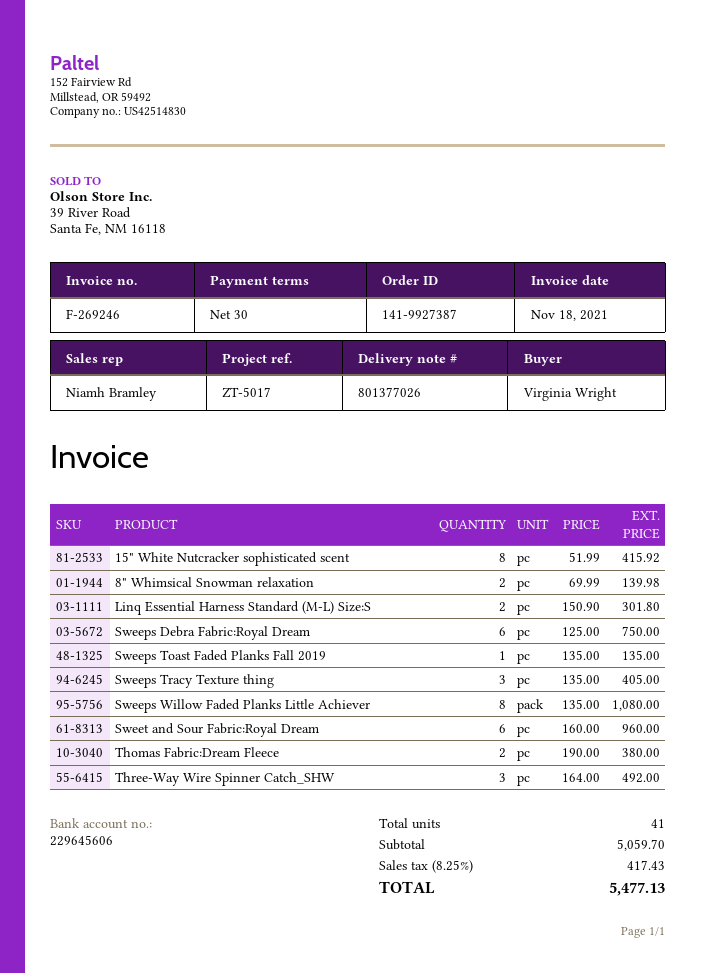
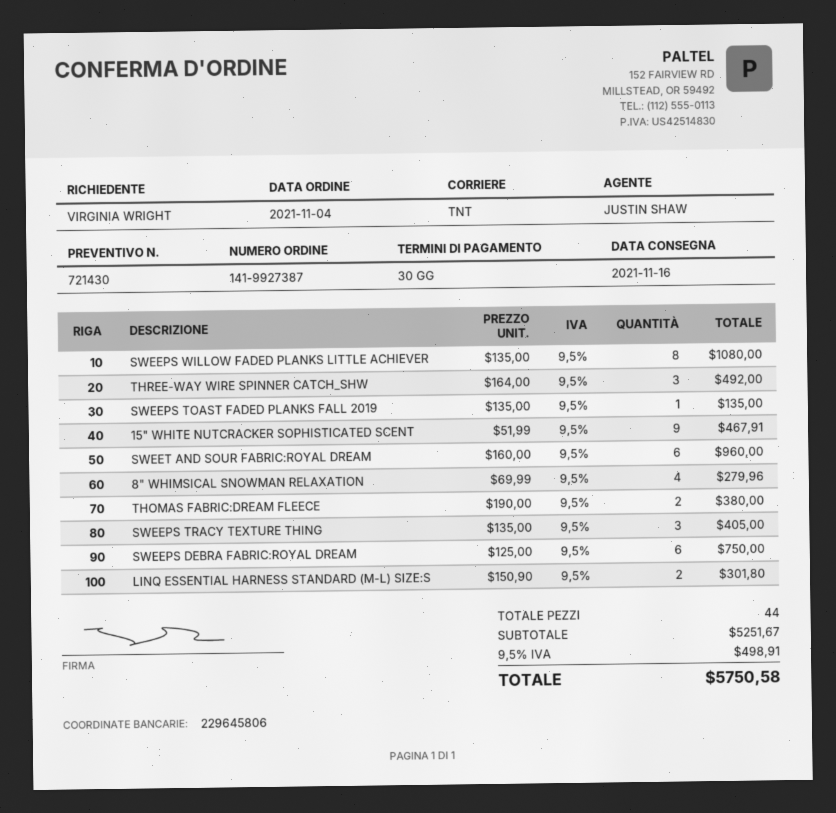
sales rep: Niamh Bramley -> JUSTIN SHAW
bank account: 229645606 -> 229645806
15" White Nutcracker sophisticated scent: 8 x 51.99 = 415.92 -> 9 x 51.99 = 467.91
8" Whimsical Snowman relaxation: 2 x 69.99 = 139.98 -> 4 x 69.99 = 279.96
total quantity: 41 -> 44
subtotal: 5059.70 -> 5251.67
tax: 8.25% = 417.43 -> 9.5% = 498.91
total: 5477.13 -> 5750.58

